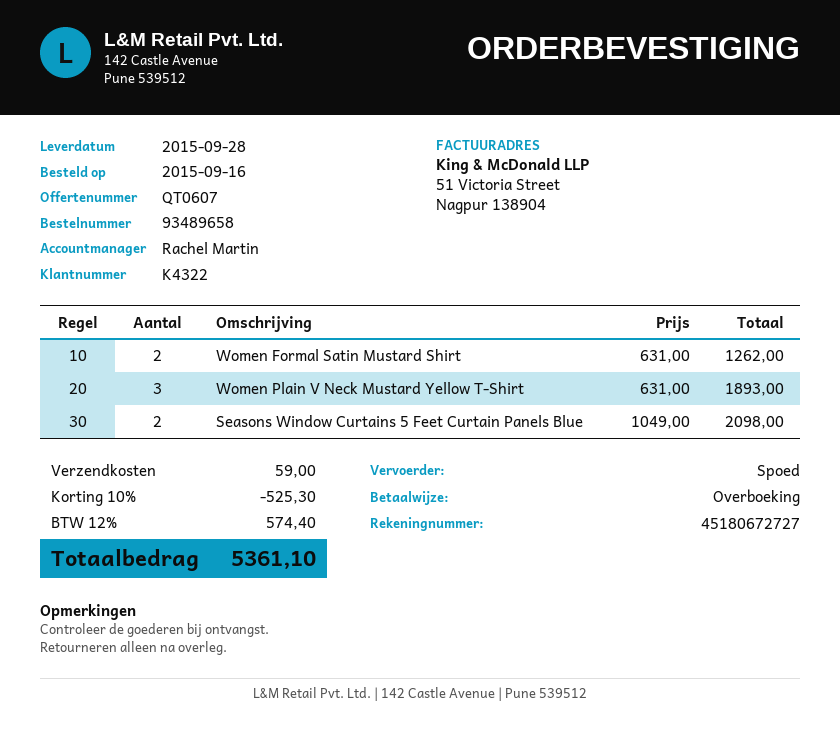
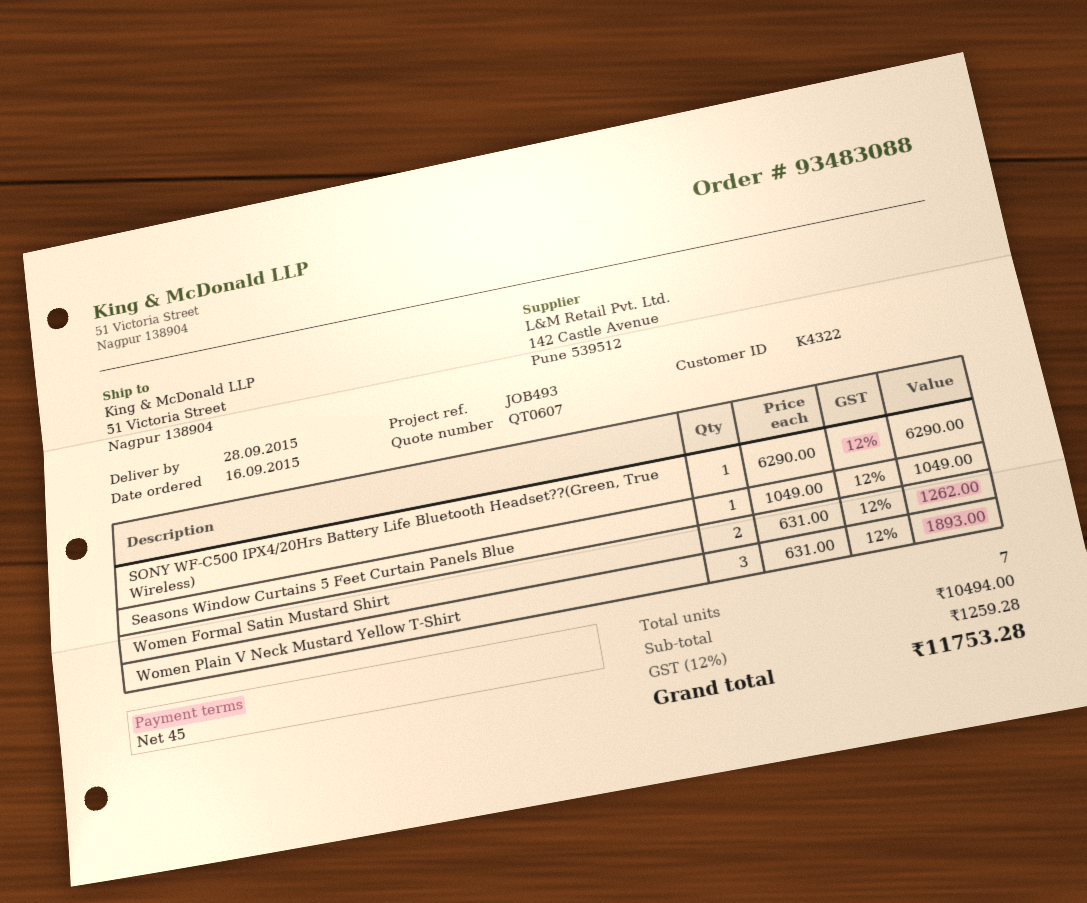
order number: 93489658 -> 93483088
Seasons Window Curtains 5 Feet Curtain Panels Blue: 2 x 1049.00 = 2098.00 -> 1 x 1049.00 = 1049.00
SONY WF-C500 IPX4/20Hrs Battery Life Bluetooth Headset??(Green, True Wireless): none -> 1 x 6290.00 = 6290.00
discount: 10% = 525.30 -> none
shipping: 59.00 -> none
tax: 12% = 574.40 -> 12% = 1259.28
total: 5361.10 -> 11753.28

